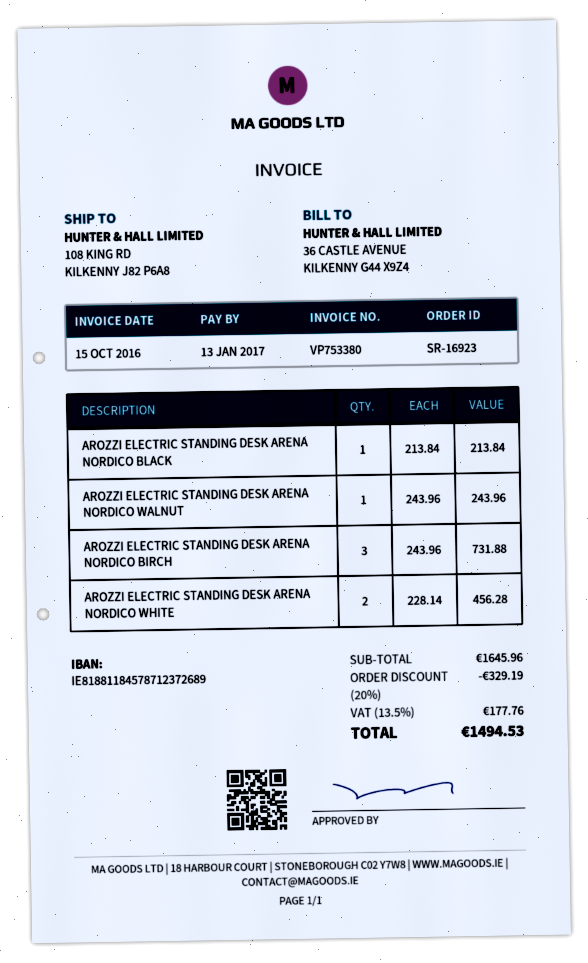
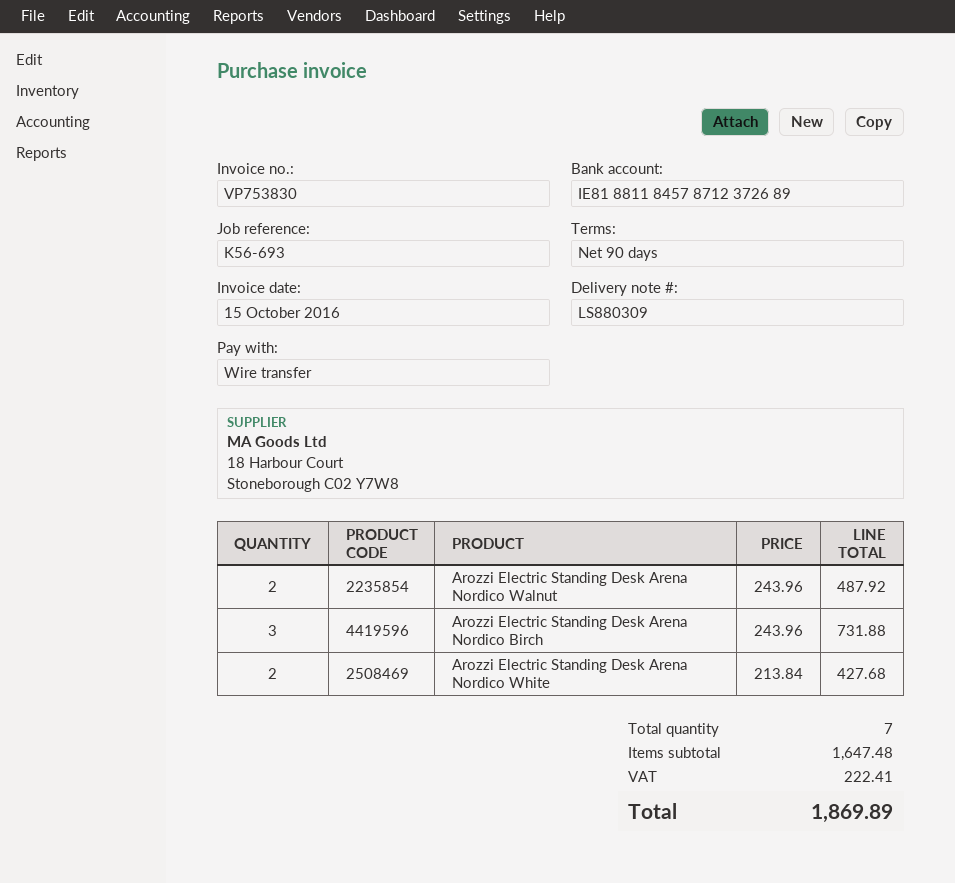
invoice number: VP753380 -> VP753830
AROZZI ELECTRIC STANDING DESK ARENA NORDICO BLACK: 1 x 213.84 = 213.84 -> none
AROZZI ELECTRIC STANDING DESK ARENA NORDICO WALNUT: 1 x 243.96 = 243.96 -> 2 x 243.96 = 487.92
AROZZI ELECTRIC STANDING DESK ARENA NORDICO WHITE: 2 x 228.14 = 456.28 -> 2 x 213.84 = 427.68
subtotal: 1645.96 -> 1647.48
discount: 20% = 329.19 -> none
tax: 177.76 -> 222.41
total: 1494.53 -> 1869.89

